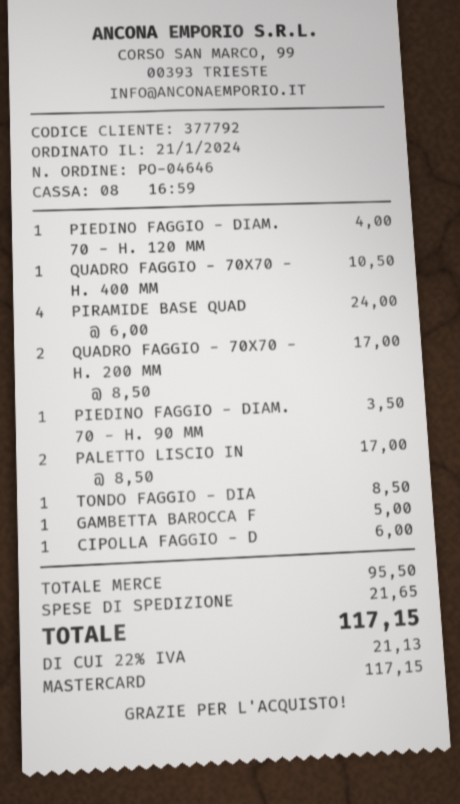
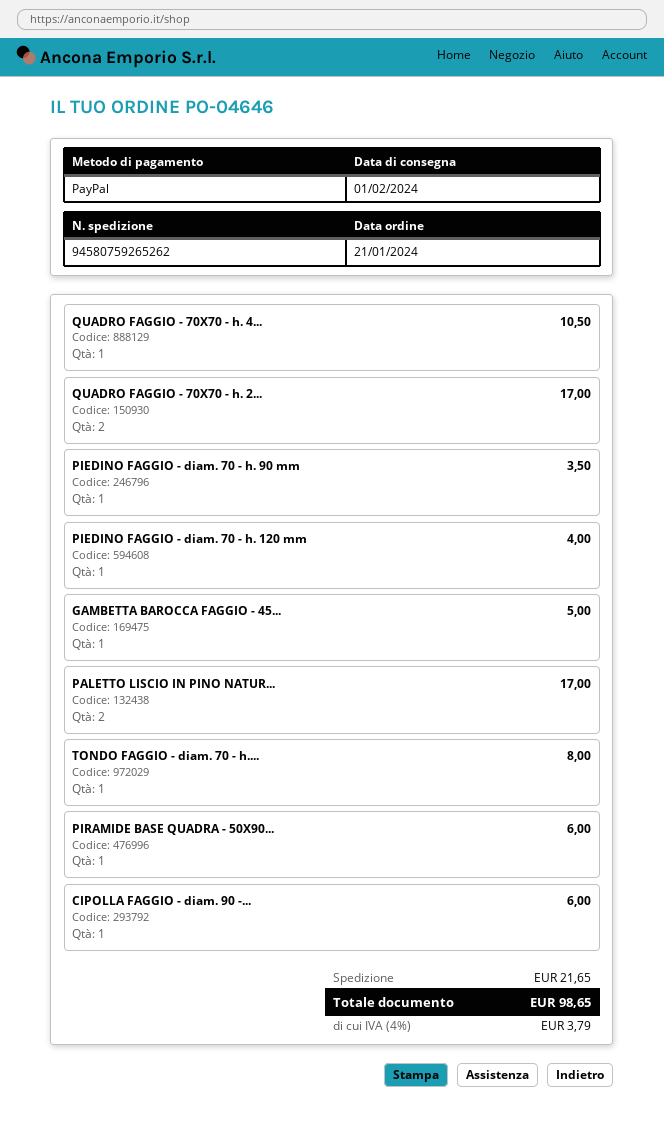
payment method: Mastercard -> PayPal
PIRAMIDE BASE QUAD: 4 for 24.00 -> 1 for 6.00
TONDO FAGGIO - DIA: 1 for 8.50 -> 1 for 8.00
tax: 22% = 21.13 -> 4% = 3.79
total: 117.15 -> 98.65

